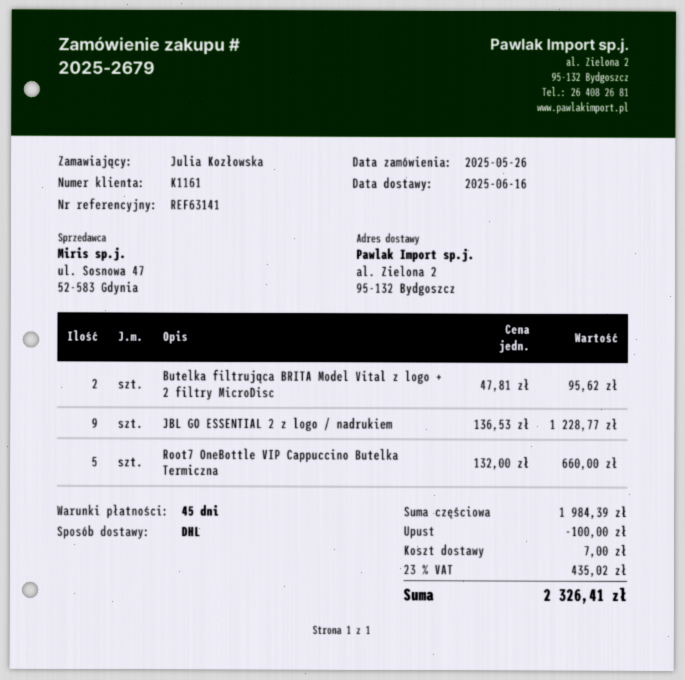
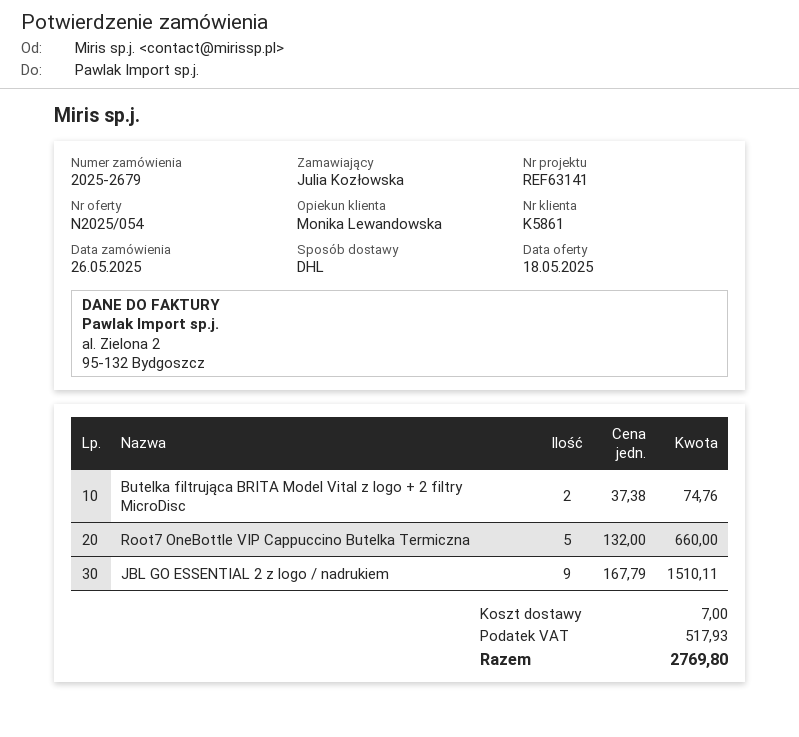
customer number: K1161 -> K5861
Butelka filtrująca BRITA Model Vital z logo + 2 filtry MicroDisc: 2 x 47.81 = 95.62 -> 2 x 37.38 = 74.76
JBL GO ESSENTIAL 2 z logo / nadrukiem: 9 x 136.53 = 1228.77 -> 9 x 167.79 = 1510.11
discount: 100.00 -> none
tax: 435.02 -> 517.93
total: 2326.41 -> 2769.80

